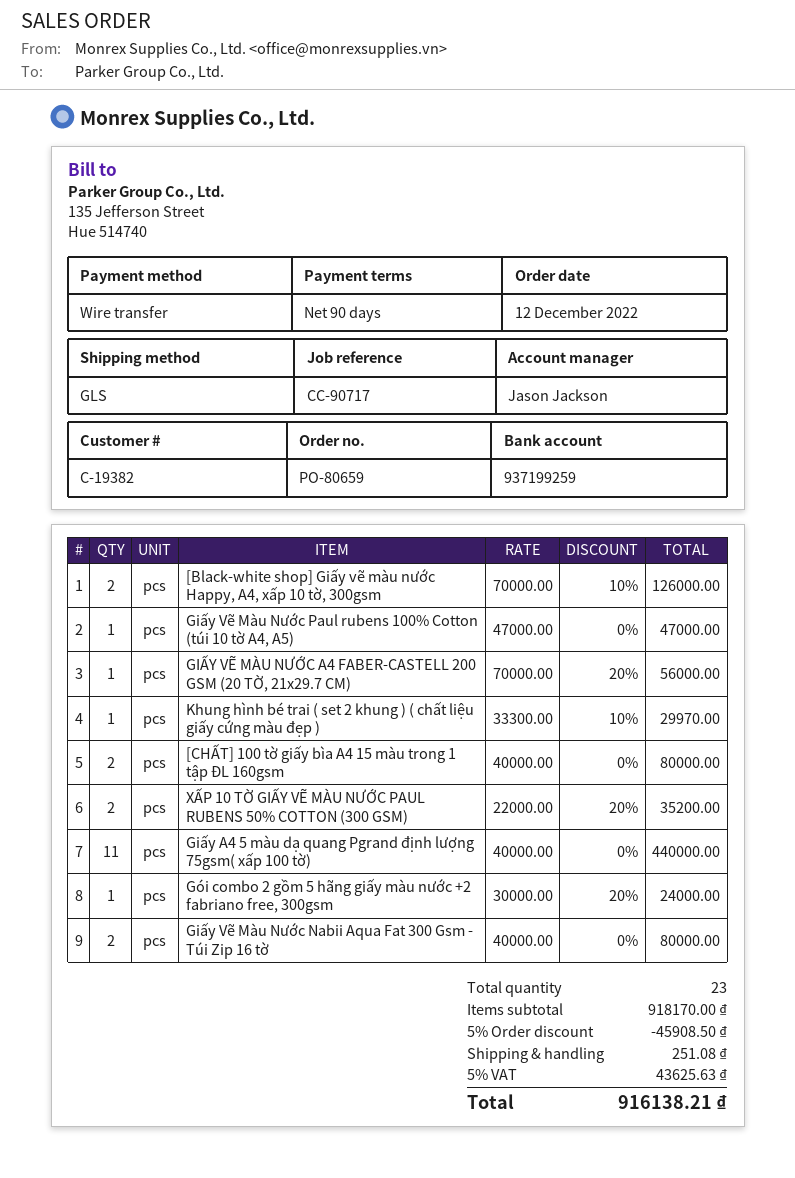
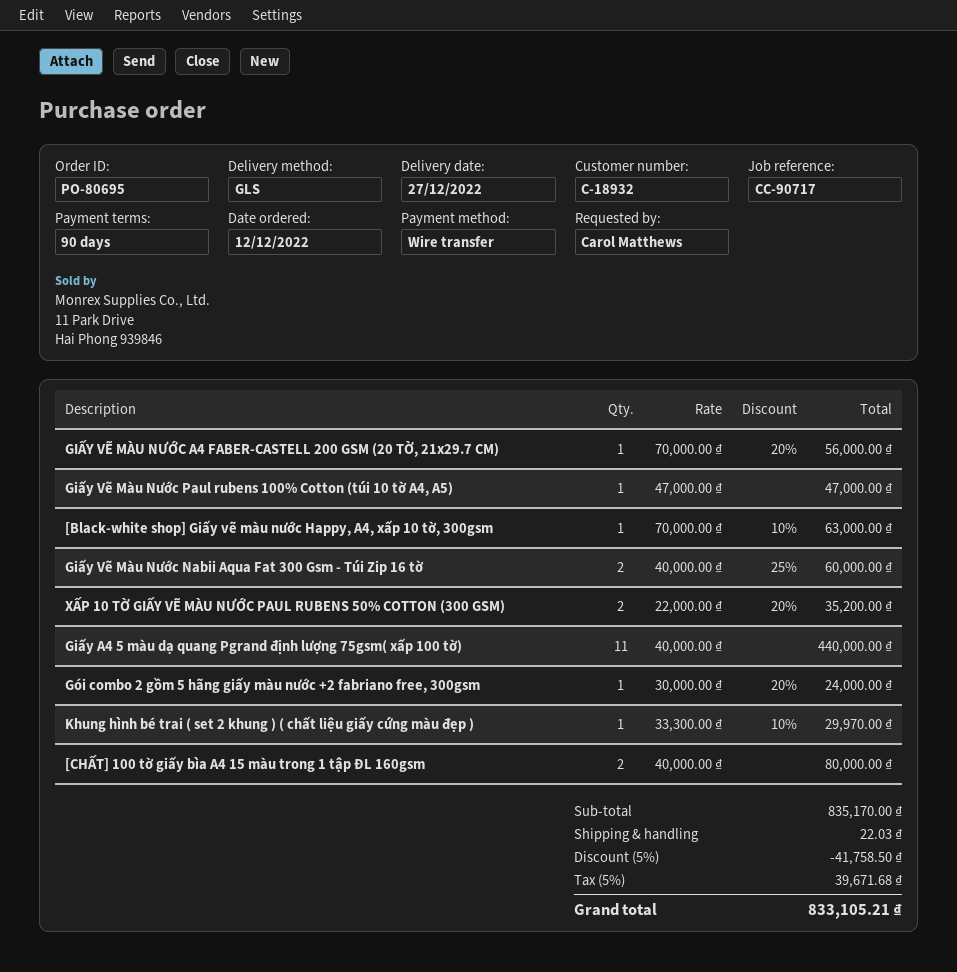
order number: PO-80659 -> PO-80695
customer number: C-19382 -> C-18932
[Black-white shop] Giấy vẽ màu nước Happy, A4, xấp 10 tờ, 300gsm: 2 x 70000.00 - 10% = 126000.00 -> 1 x 70000.00 - 10% = 63000.00
Giấy Vẽ Màu Nước Nabii Aqua Fat 300 Gsm - Túi Zip 16 tờ: 2 x 40000.00 = 80000.00 -> 2 x 40000.00 - 25% = 60000.00
subtotal: 918170.00 -> 835170.00
discount: 5% = 45908.50 -> 5% = 41758.50
shipping: 251.08 -> 22.03
tax: 5% = 43625.63 -> 5% = 39671.68
total: 916138.21 -> 833105.21

